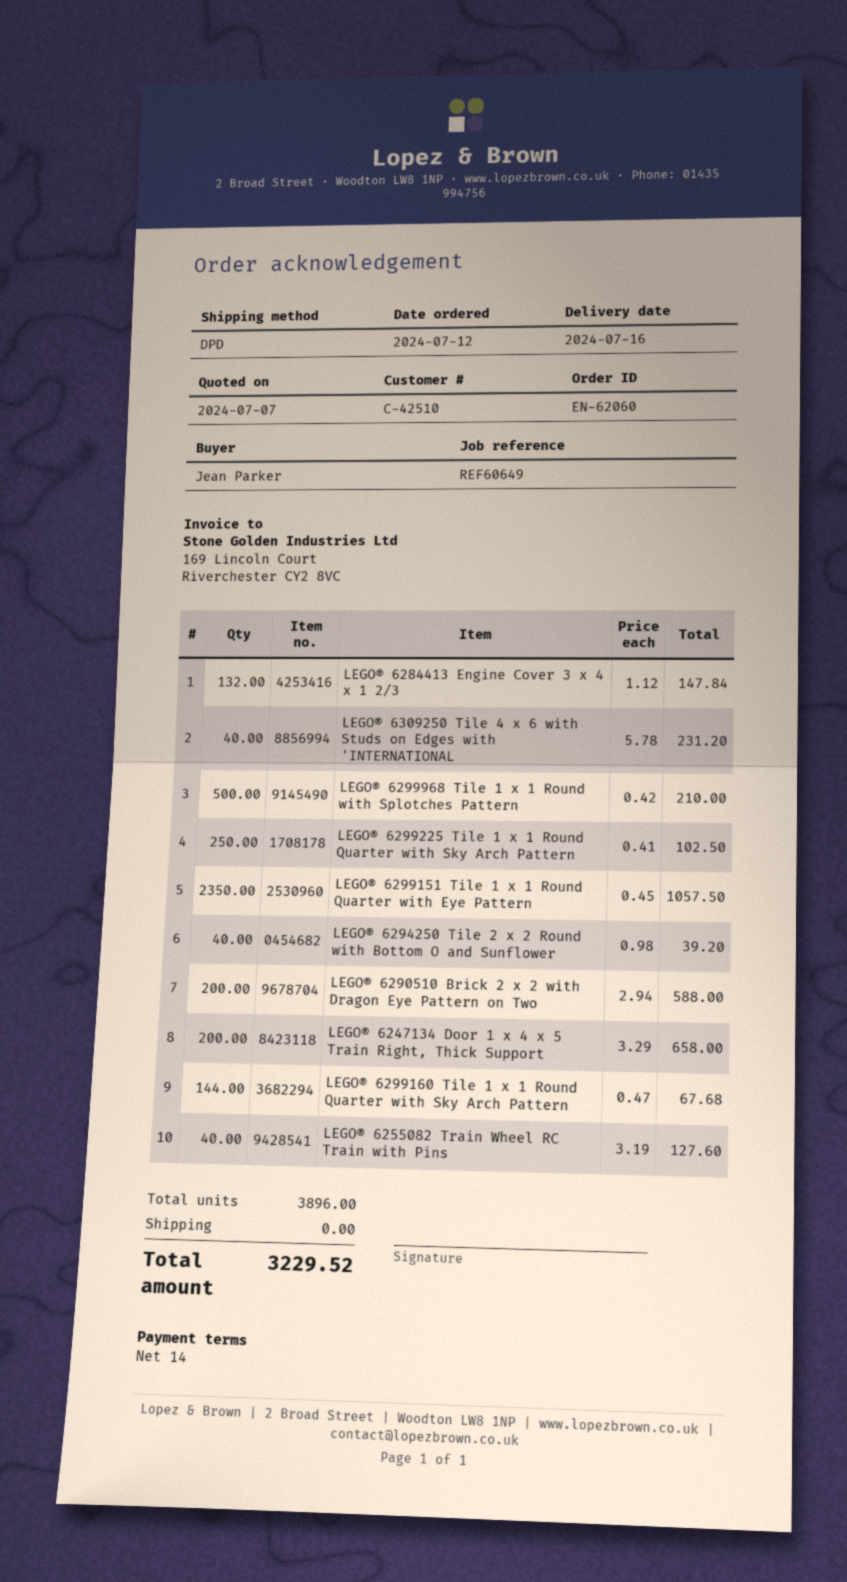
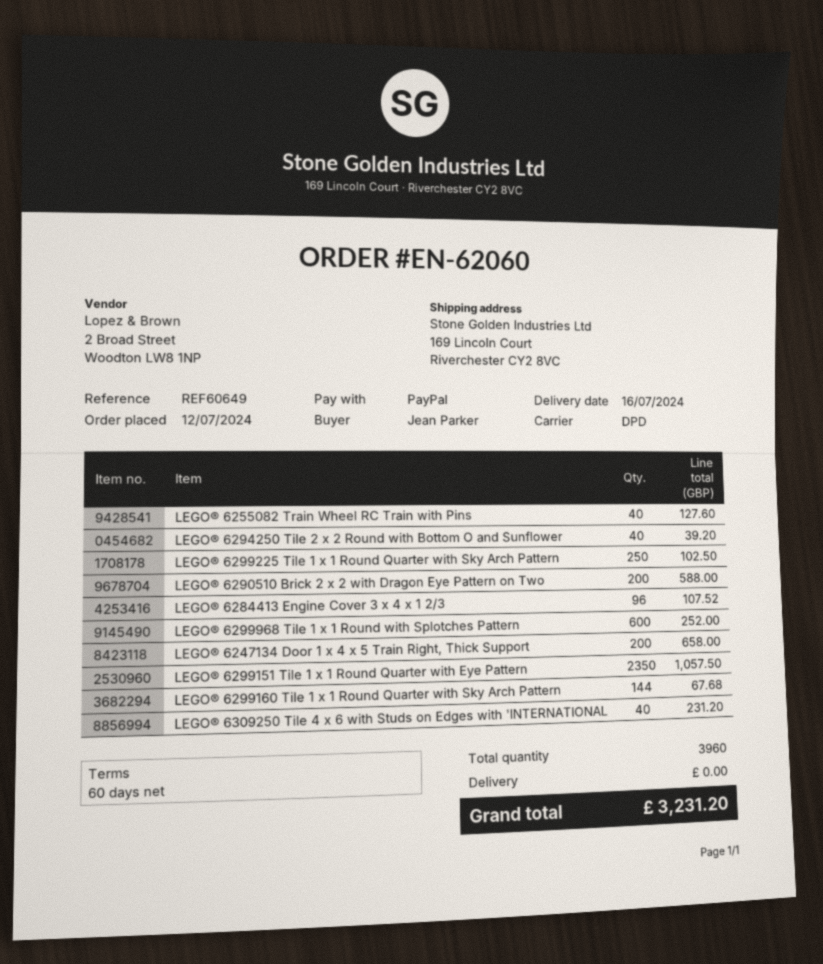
payment terms: 14 days -> 60 days
LEGO® 6284413 Engine Cover 3 x 4 x 1 2/3: 132 for 147.84 -> 96 for 107.52
LEGO® 6299968 Tile 1 x 1 Round with Splotches Pattern: 500 for 210.00 -> 600 for 252.00
total quantity: 3896 -> 3960
total: 3229.52 -> 3231.20

